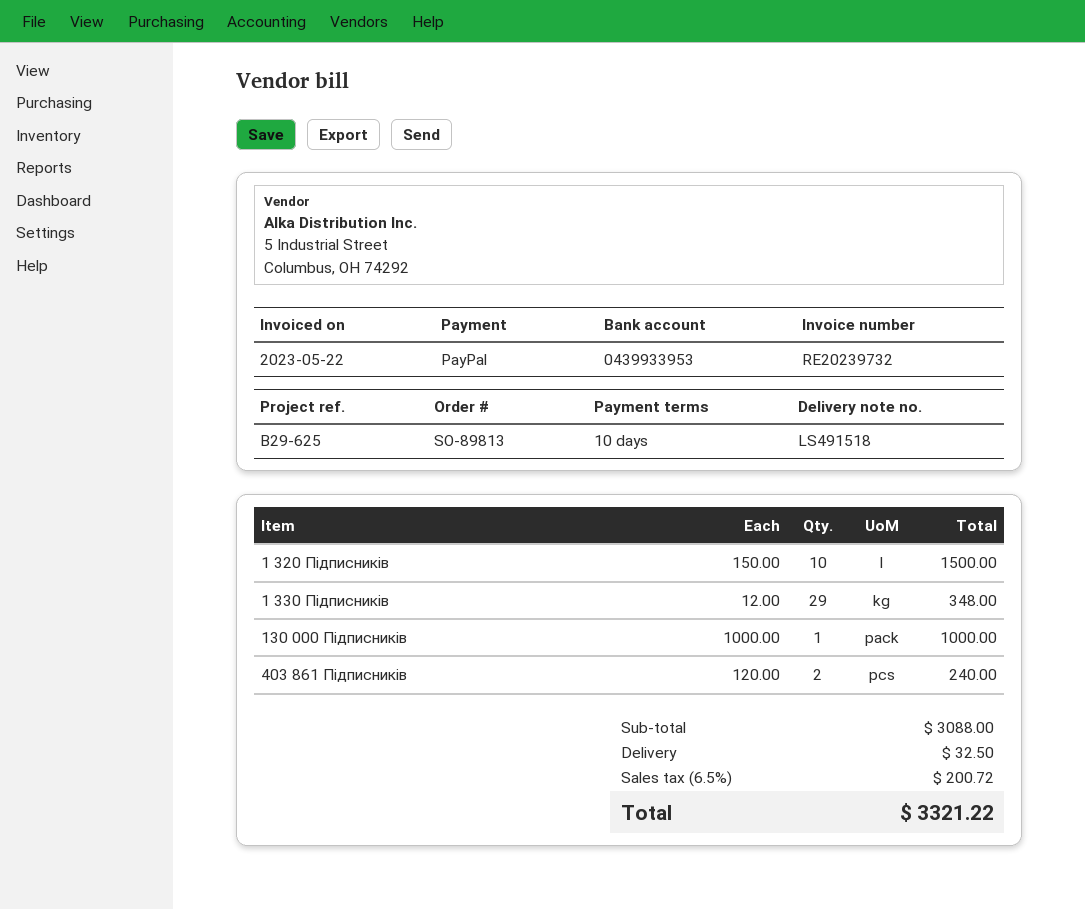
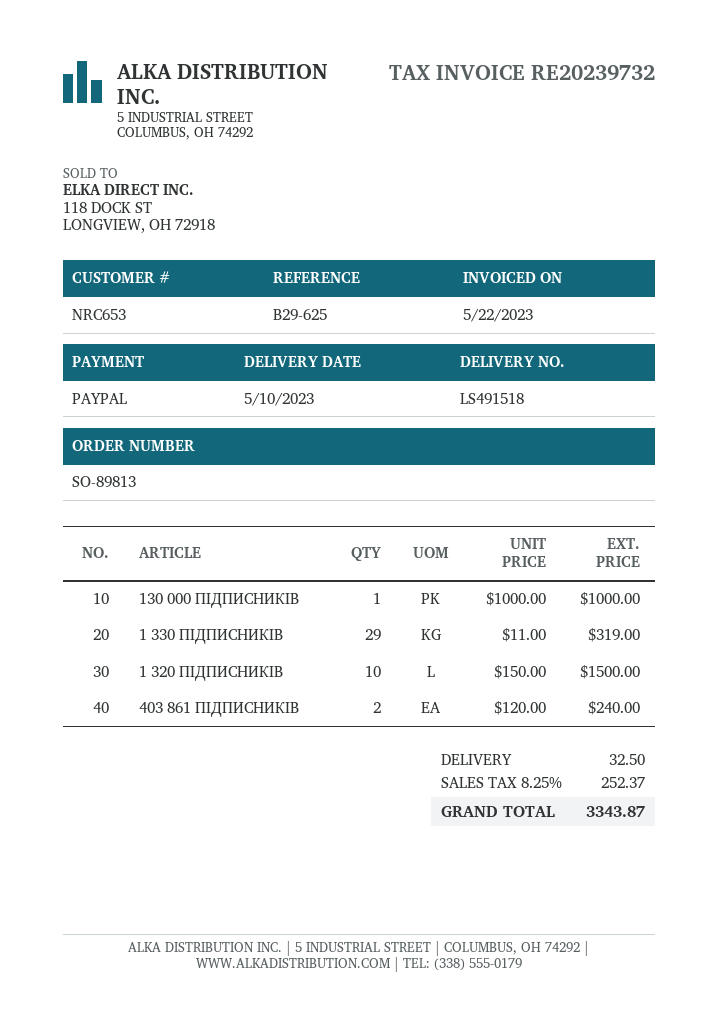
1 330 Підписників: 29 x 12.00 = 348.00 -> 29 x 11.00 = 319.00
tax: 6.5% = 200.72 -> 8.25% = 252.37
total: 3321.22 -> 3343.87

